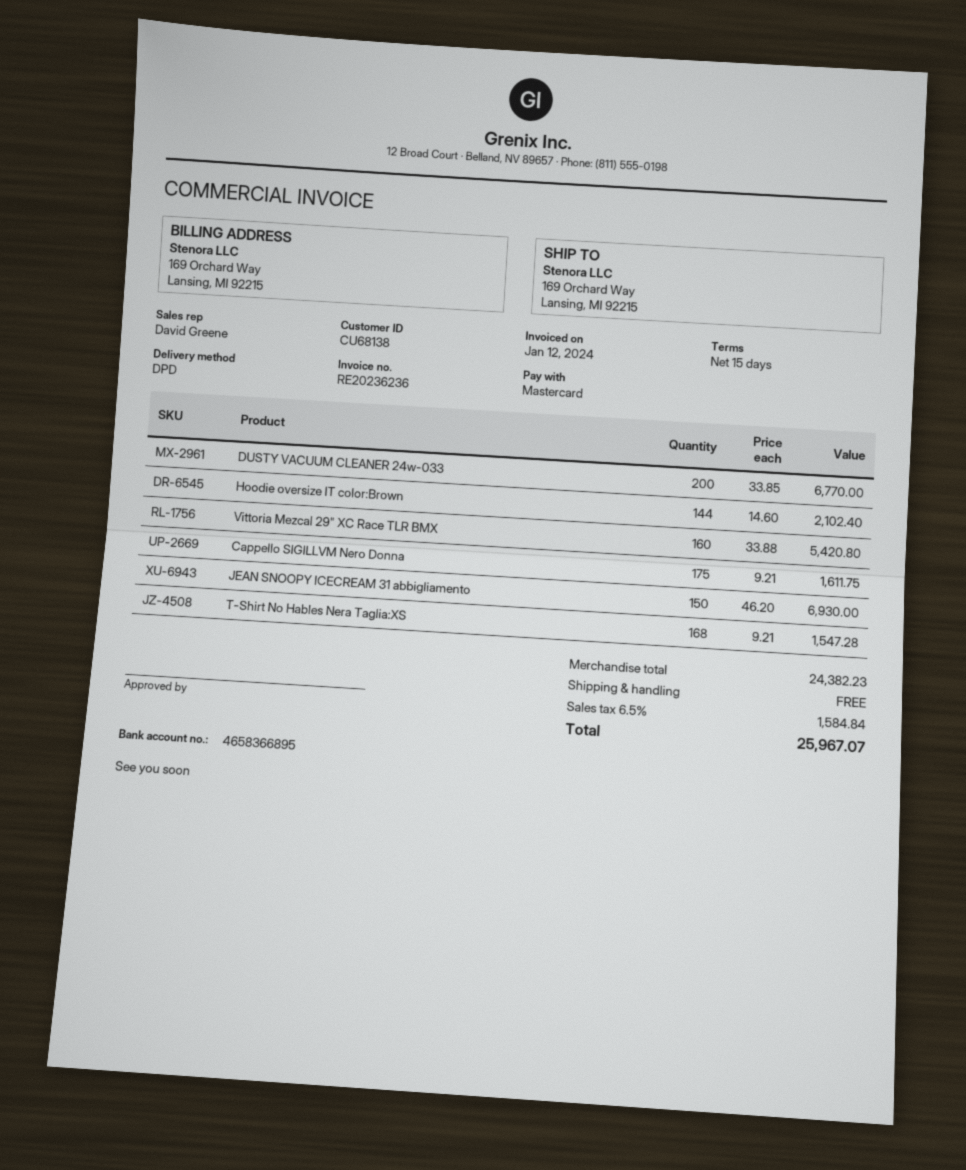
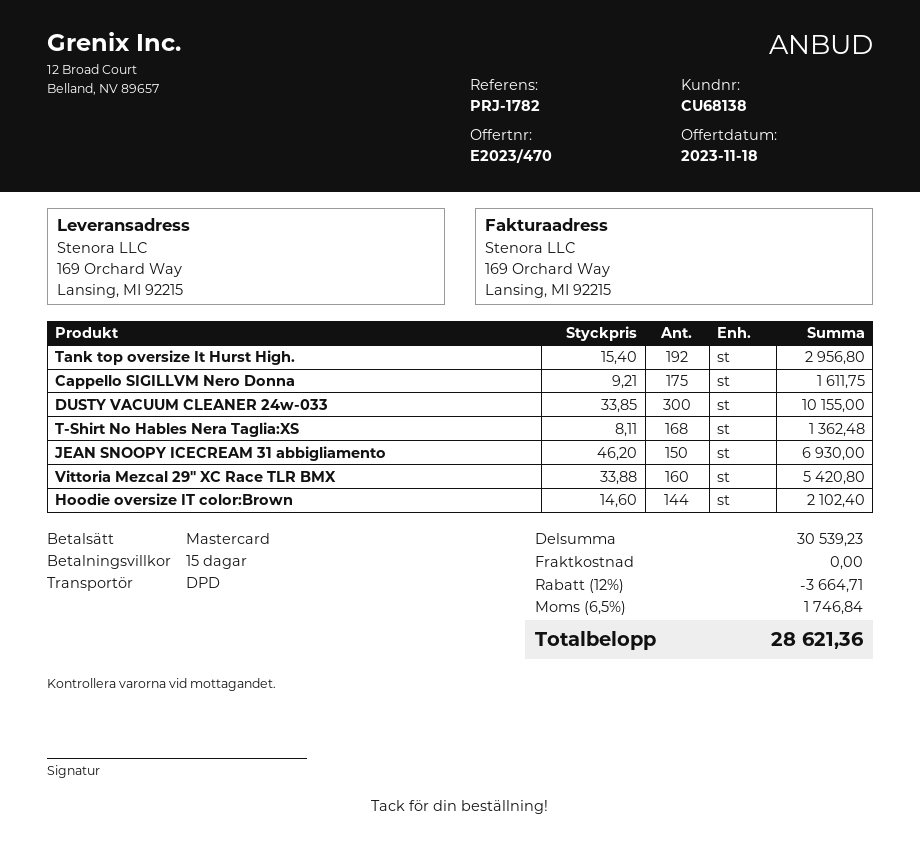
DUSTY VACUUM CLEANER 24w-033: 200 x 33.85 = 6770.00 -> 300 x 33.85 = 10155.00
T-Shirt No Hables Nera Taglia:XS: 168 x 9.21 = 1547.28 -> 168 x 8.11 = 1362.48
Tank top oversize It Hurst High.: none -> 192 x 15.40 = 2956.80
subtotal: 24382.23 -> 30539.23
discount: none -> 12% = 3664.71
tax: 6.5% = 1584.84 -> 6.5% = 1746.84
total: 25967.07 -> 28621.36

